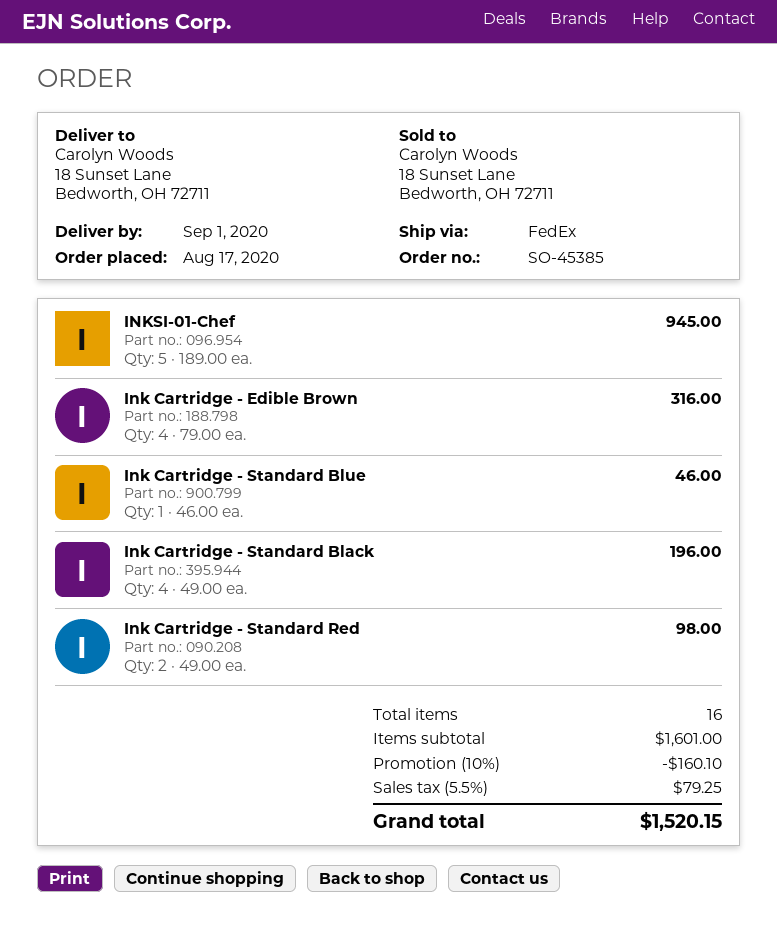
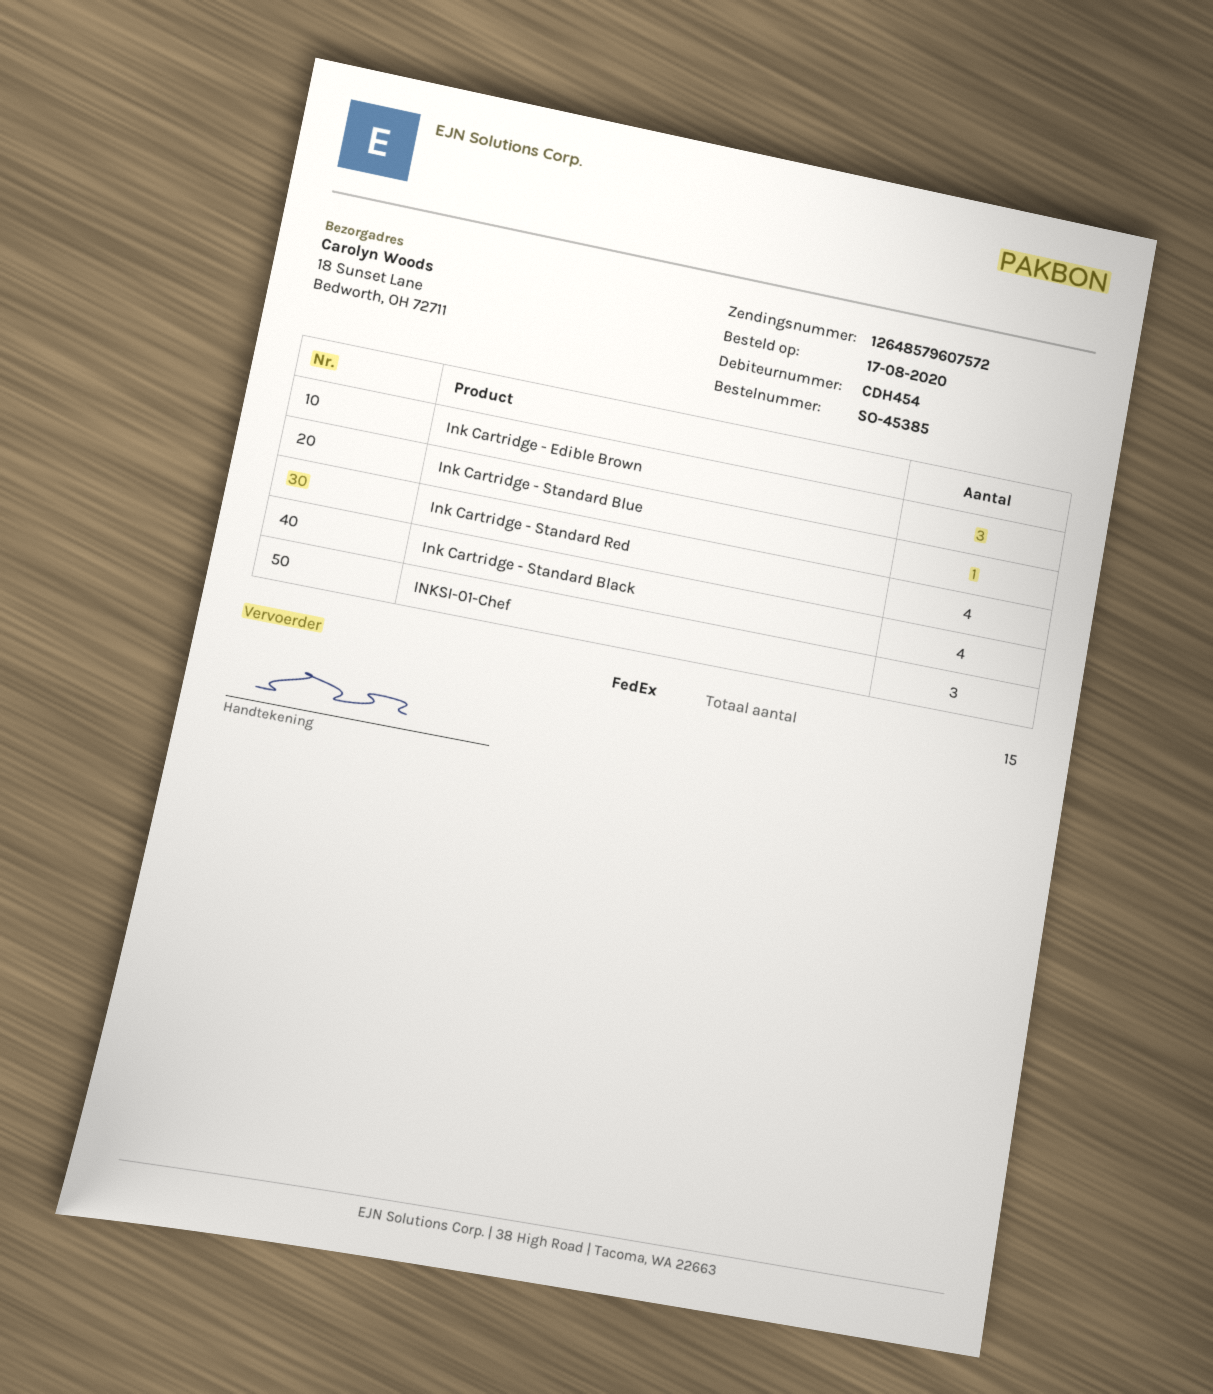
INKSI-01-Chef: 5 -> 3
Ink Cartridge - Edible Brown: 4 -> 3
Ink Cartridge - Standard Red: 2 -> 4
total quantity: 16 -> 15

